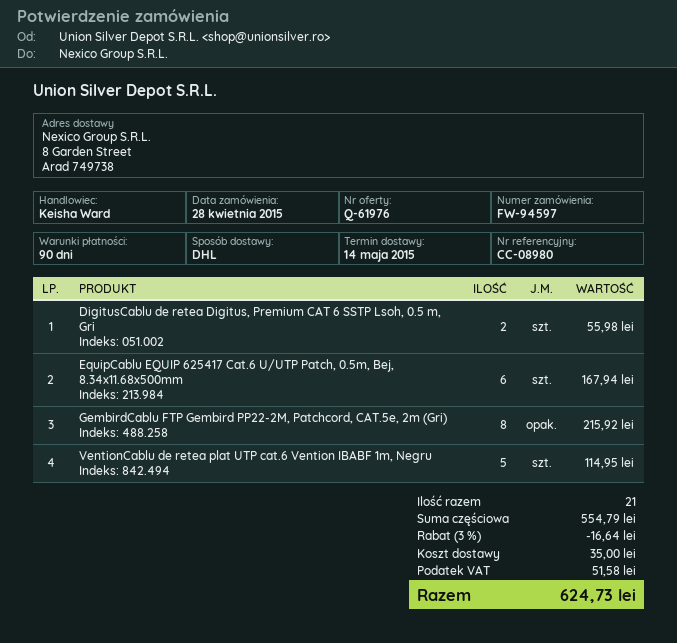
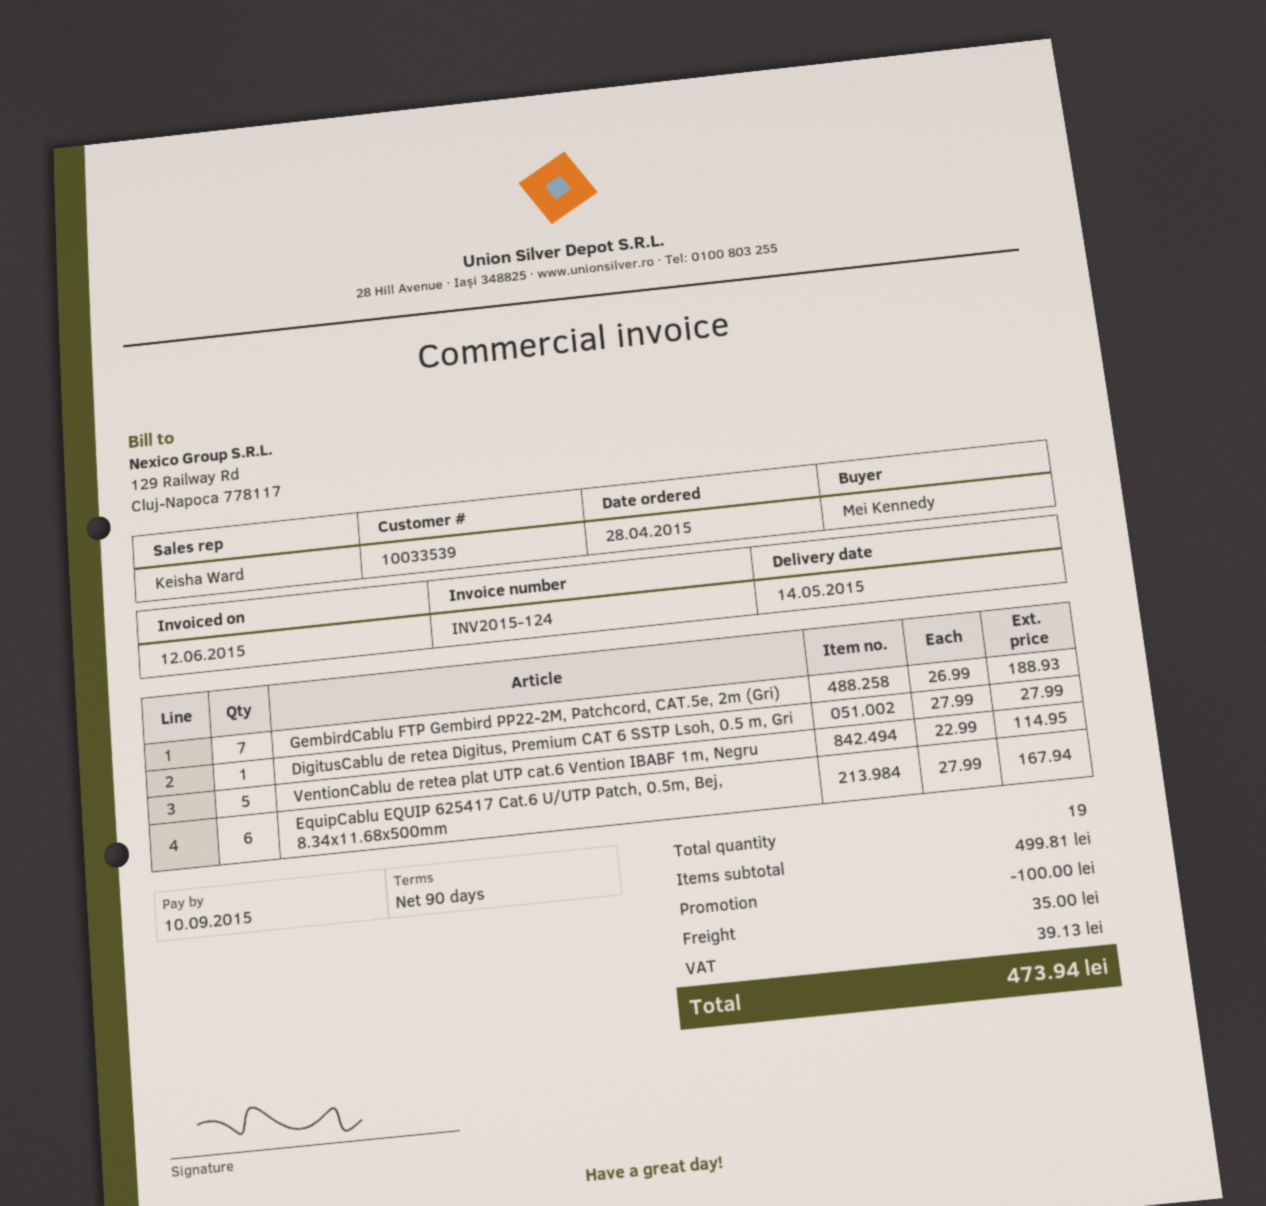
DigitusCablu de retea Digitus, Premium CAT 6 SSTP Lsoh, 0.5 m, Gri: 2 for 55.98 -> 1 for 27.99
GembirdCablu FTP Gembird PP22-2M, Patchcord, CAT.5e, 2m (Gri): 8 for 215.92 -> 7 for 188.93
total quantity: 21 -> 19
subtotal: 554.79 -> 499.81
discount: 16.64 -> 100.00
tax: 51.58 -> 39.13
total: 624.73 -> 473.94

